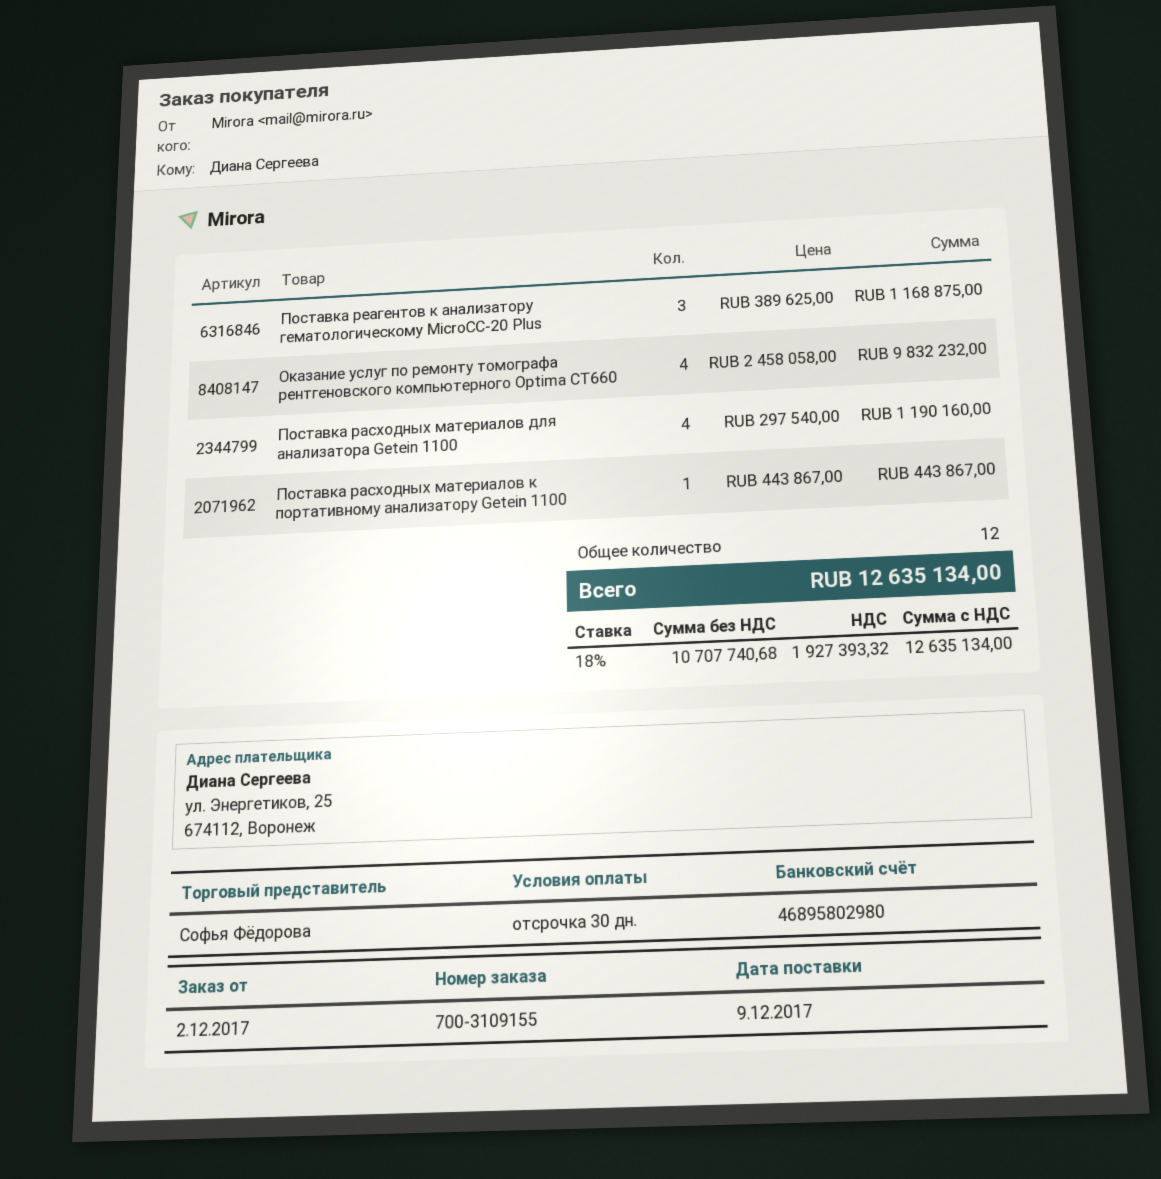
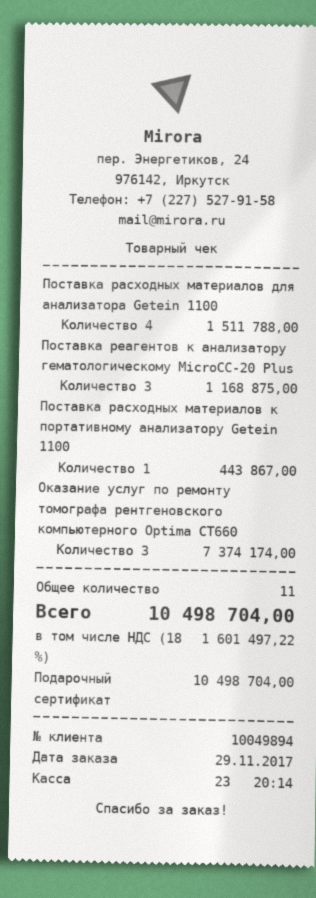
order date: 2017-12-02 -> 2017-11-29
Оказание услуг по ремонту томографа рентгеновского компьютерного Optima CT660: 4 for 9832232.00 -> 3 for 7374174.00
Поставка расходных материалов для анализатора Getein 1100: 4 for 1190160.00 -> 4 for 1511788.00
total quantity: 12 -> 11
tax: 18% = 1927393.32 -> 18% = 1601497.22
total: 12635134.00 -> 10498704.00

